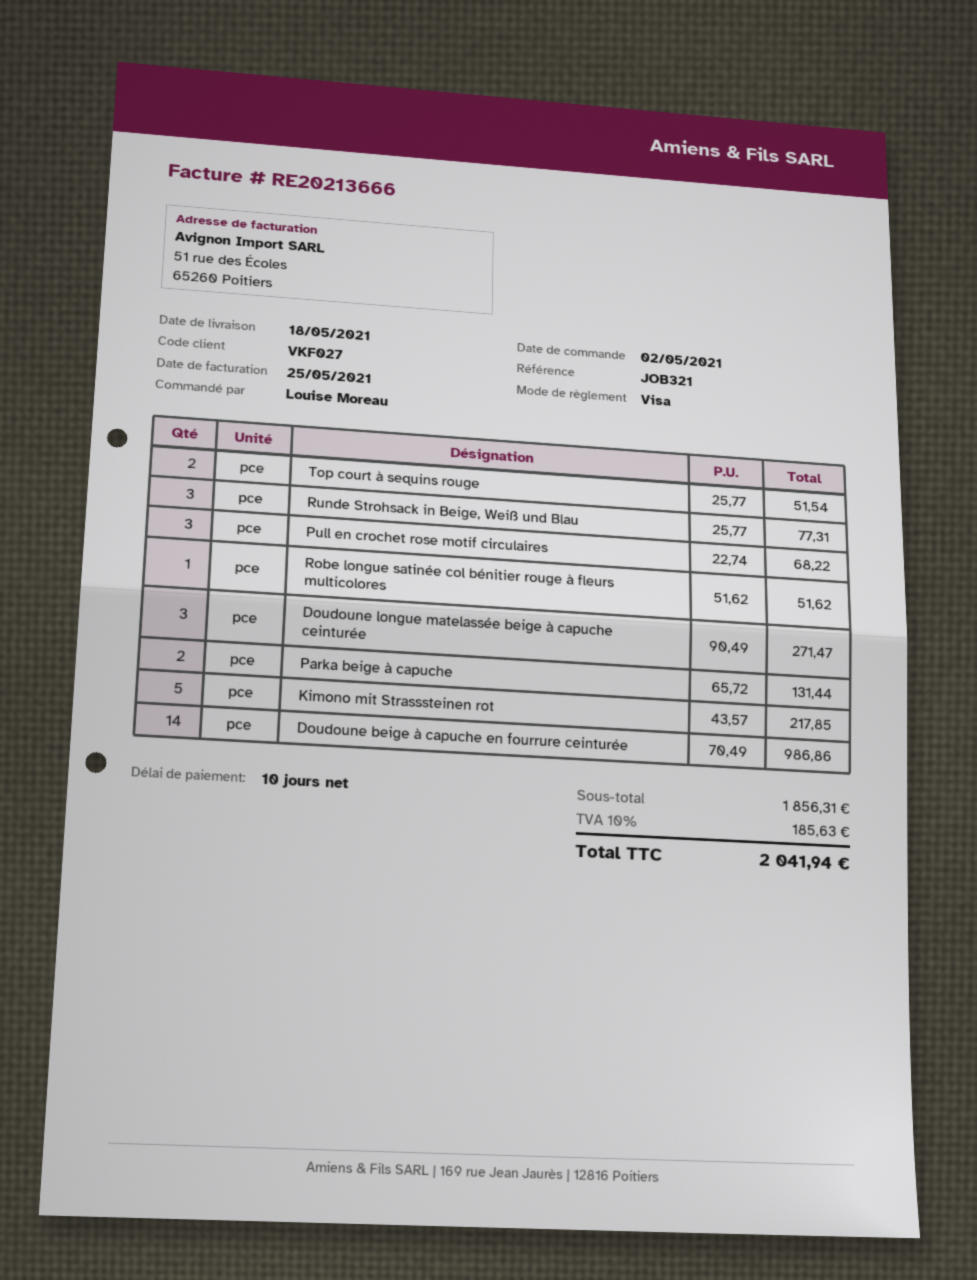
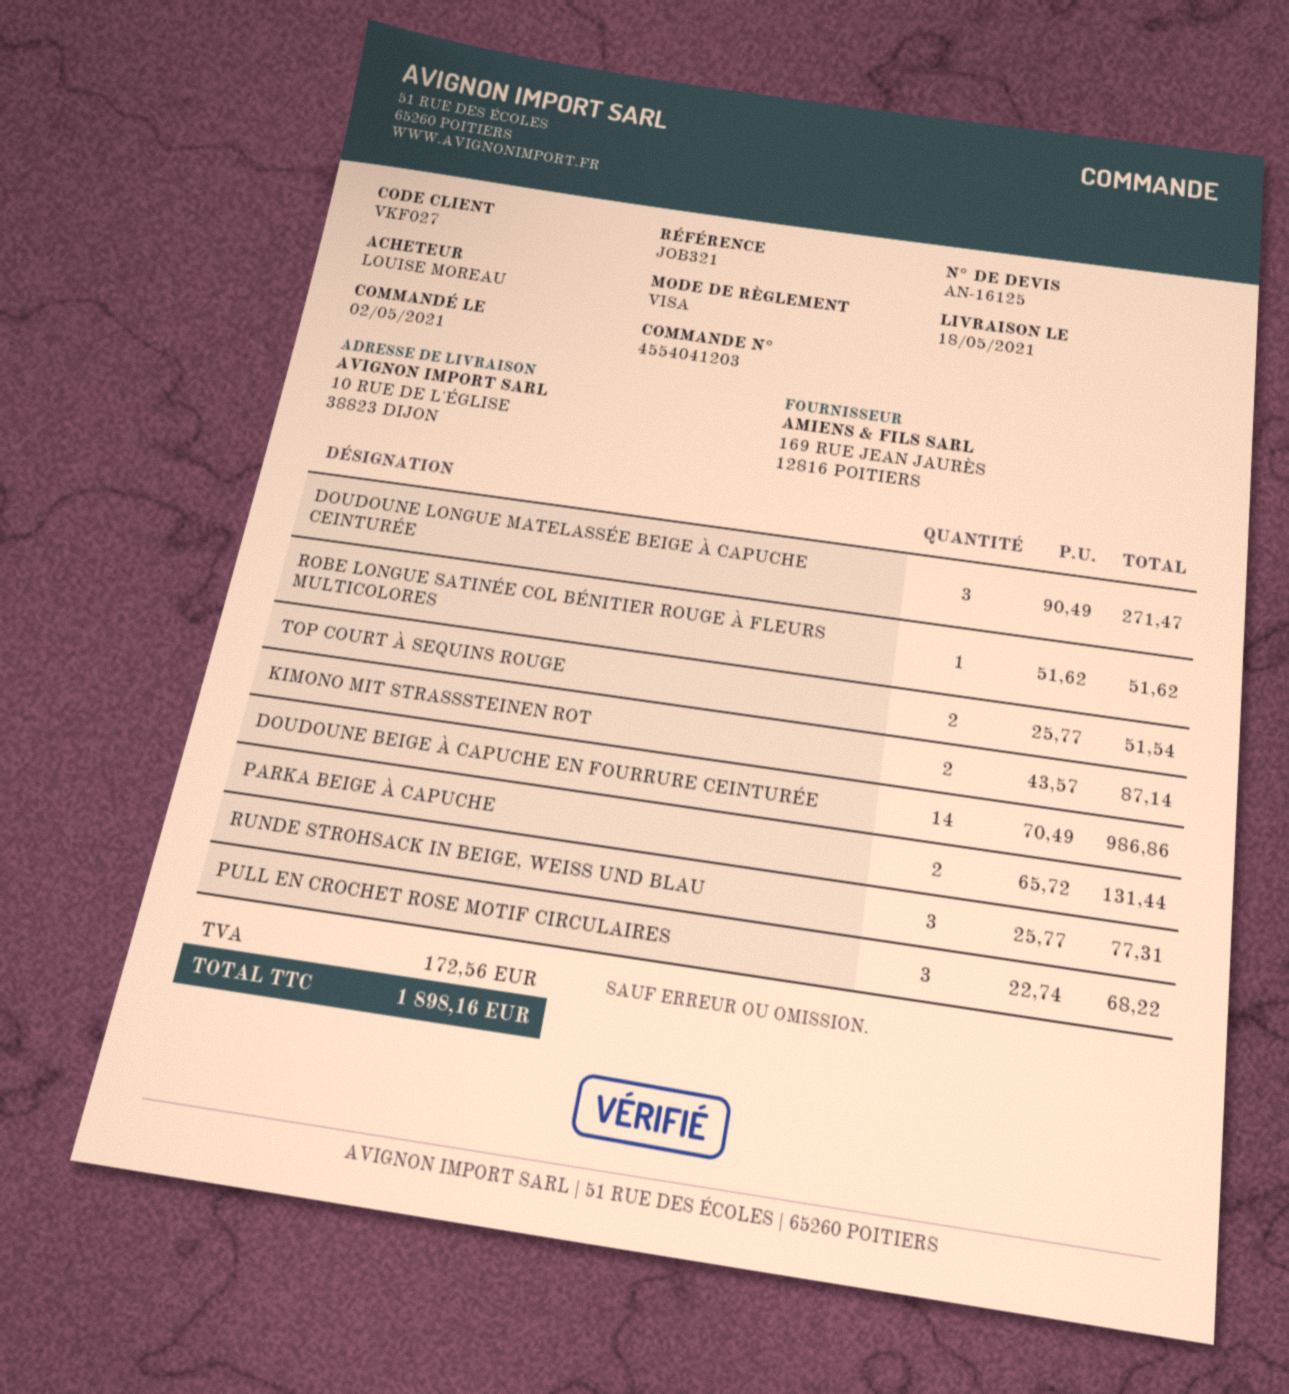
Kimono mit Strasssteinen rot: 5 x 43.57 = 217.85 -> 2 x 43.57 = 87.14
tax: 185.63 -> 172.56
total: 2041.94 -> 1898.16

